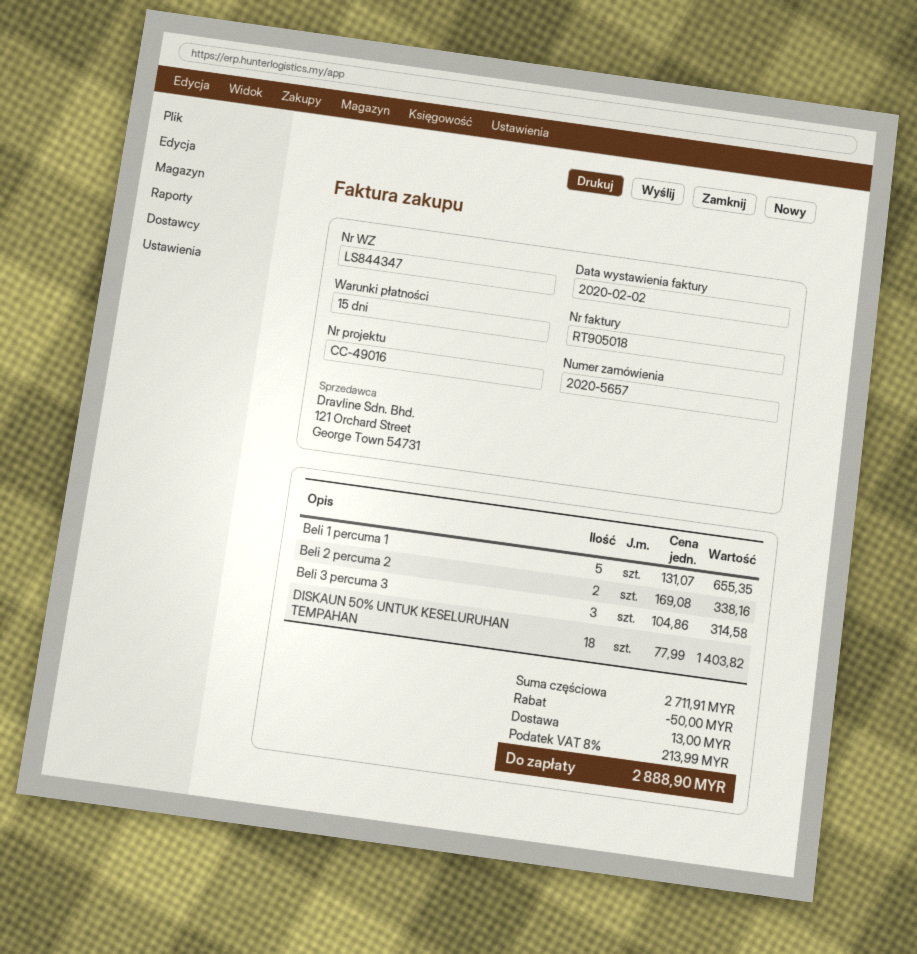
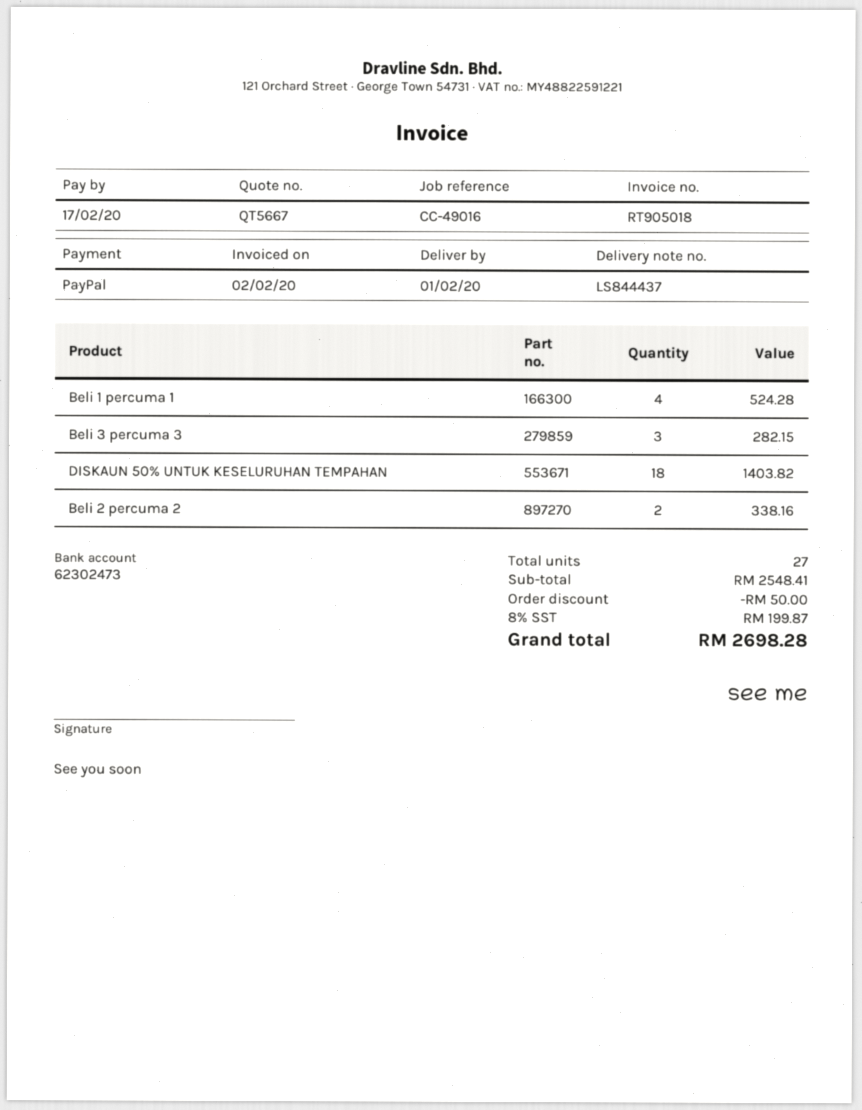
delivery note number: LS844347 -> LS844437
Beli 1 percuma 1: 5 for 655.35 -> 4 for 524.28
Beli 3 percuma 3: 3 for 314.58 -> 3 for 282.15
subtotal: 2711.91 -> 2548.41
shipping: 13.00 -> none
tax: 8% = 213.99 -> 8% = 199.87
total: 2888.90 -> 2698.28

